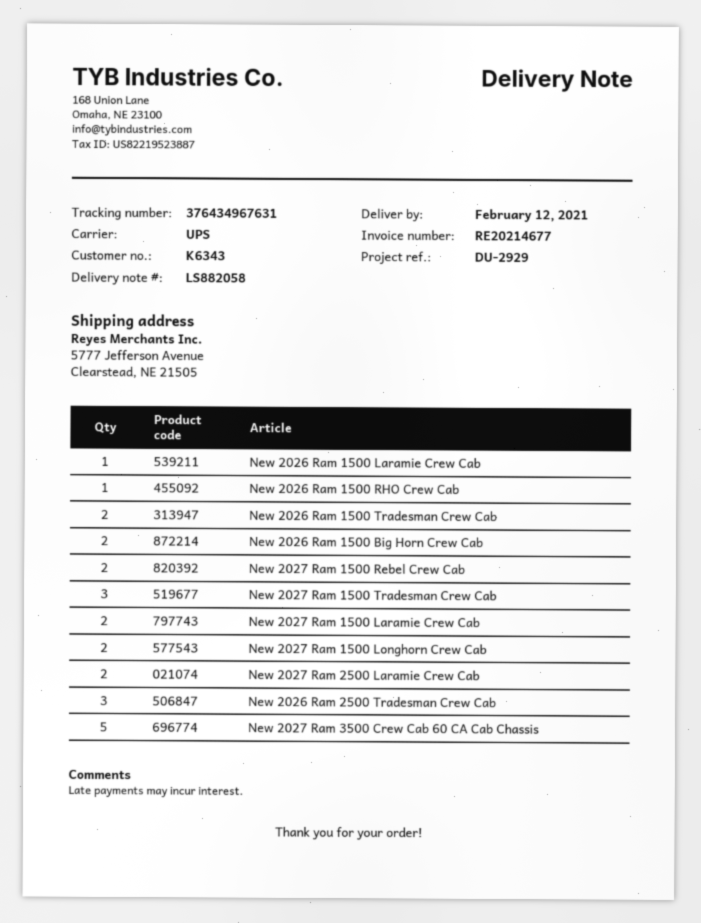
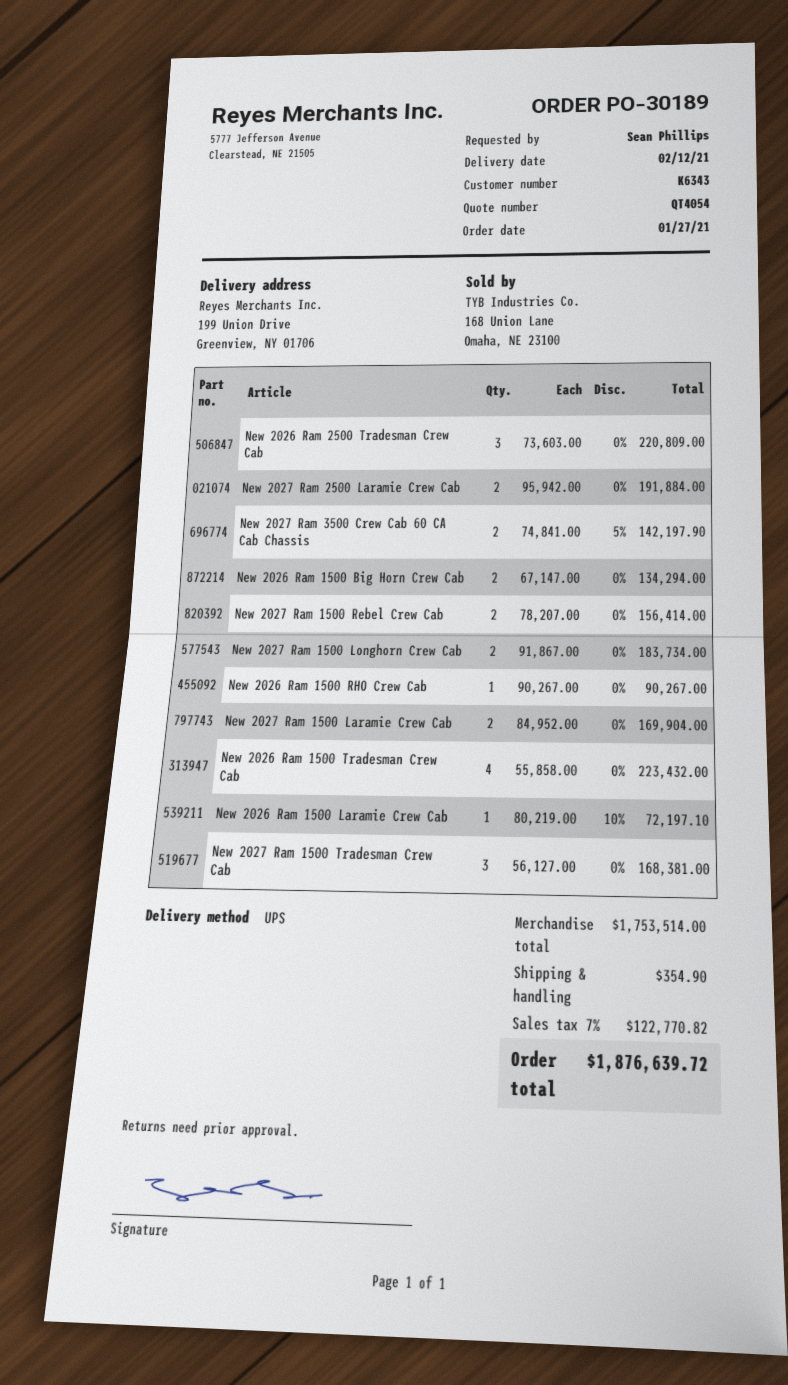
ship to: 5777 Jefferson Avenue, Clearstead, NE 21505 -> 199 Union Drive, Greenview, NY 01706
New 2026 Ram 1500 Tradesman Crew Cab: 2 -> 4
New 2027 Ram 3500 Crew Cab 60 CA Cab Chassis: 5 -> 2

